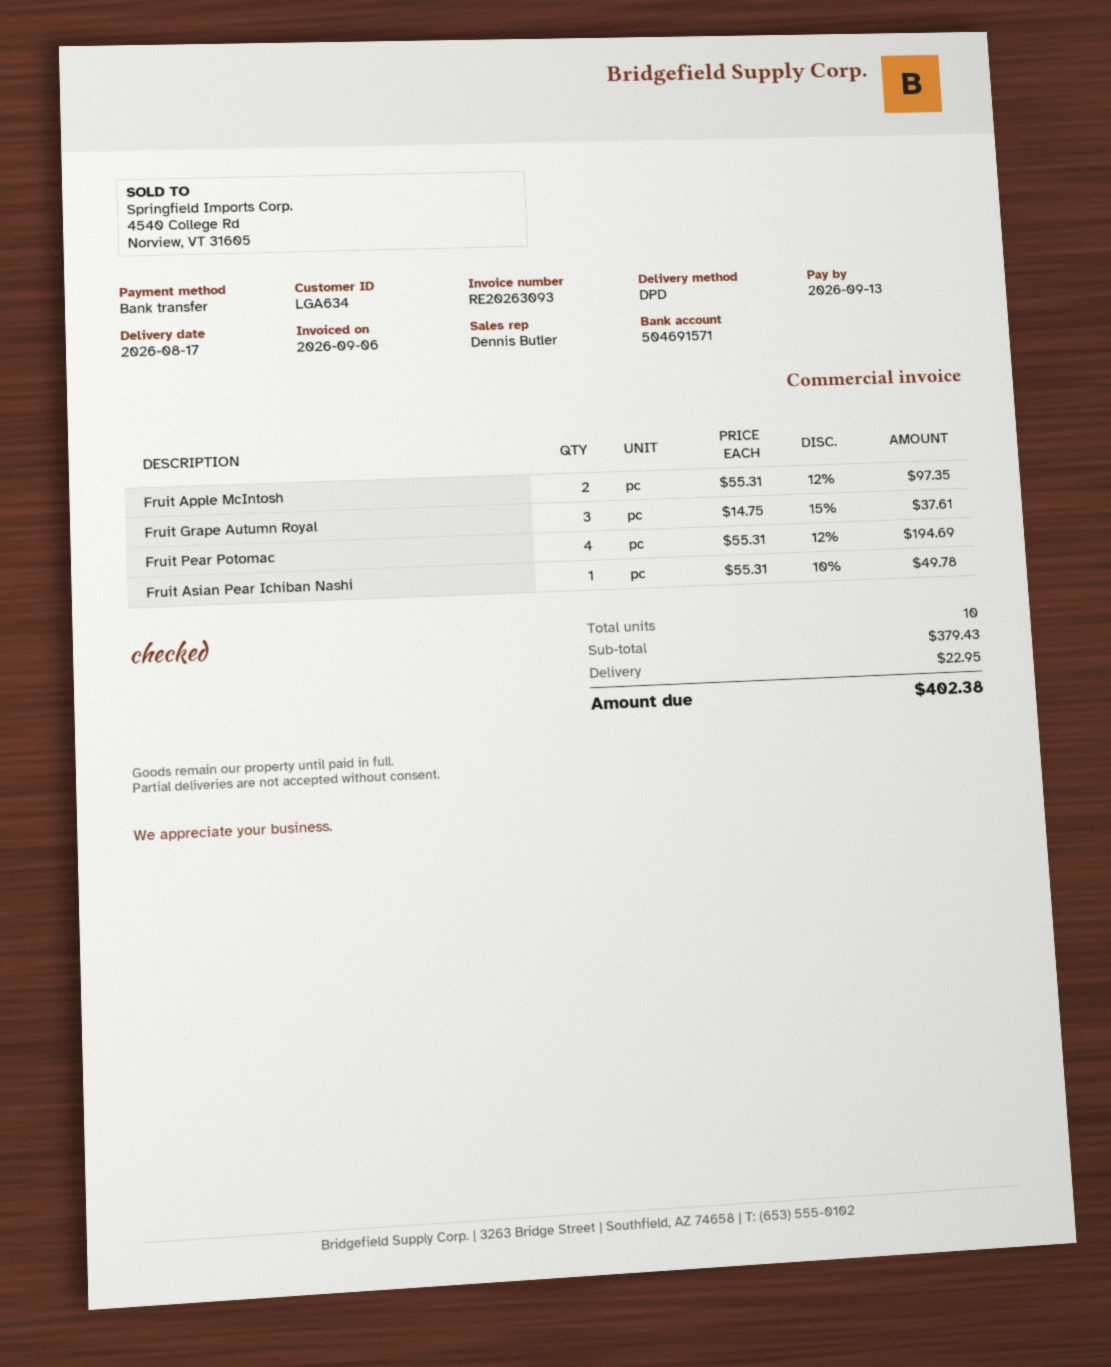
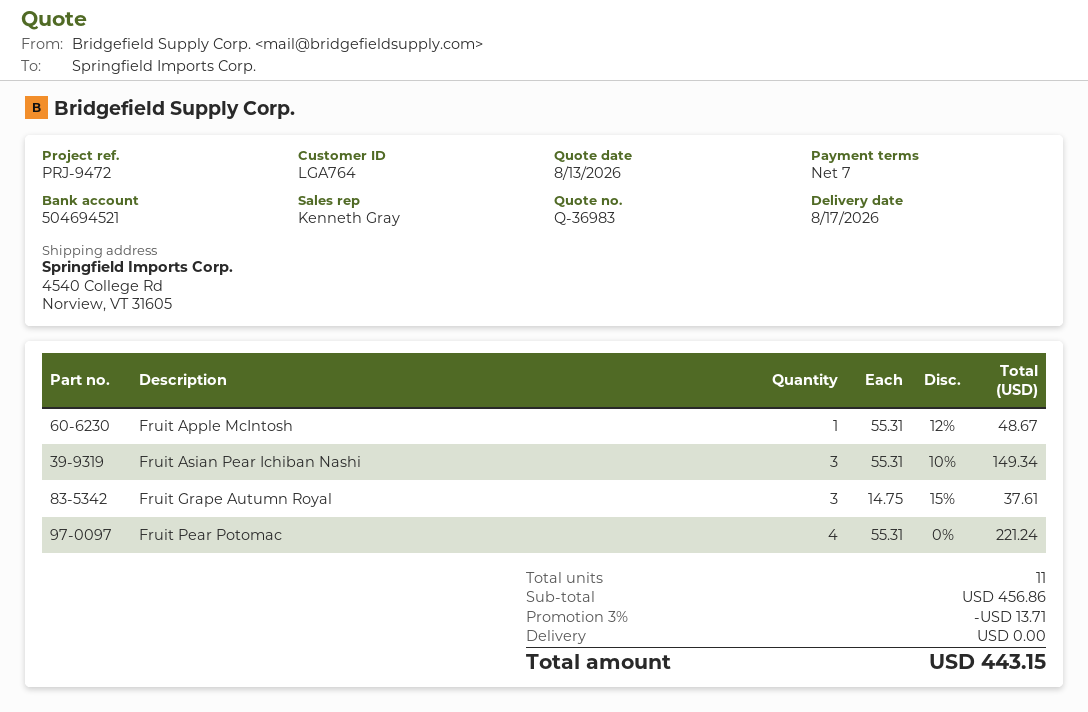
customer number: LGA634 -> LGA764
sales rep: Dennis Butler -> Kenneth Gray
bank account: 504691571 -> 504694521
Fruit Apple McIntosh: 2 x 55.31 - 12% = 97.35 -> 1 x 55.31 - 12% = 48.67
Fruit Pear Potomac: 4 x 55.31 - 12% = 194.69 -> 4 x 55.31 = 221.24
Fruit Asian Pear Ichiban Nashi: 1 x 55.31 - 10% = 49.78 -> 3 x 55.31 - 10% = 149.34
total quantity: 10 -> 11
subtotal: 379.43 -> 456.86
discount: none -> 3% = 13.71
shipping: 22.95 -> 0.00
total: 402.38 -> 443.15

